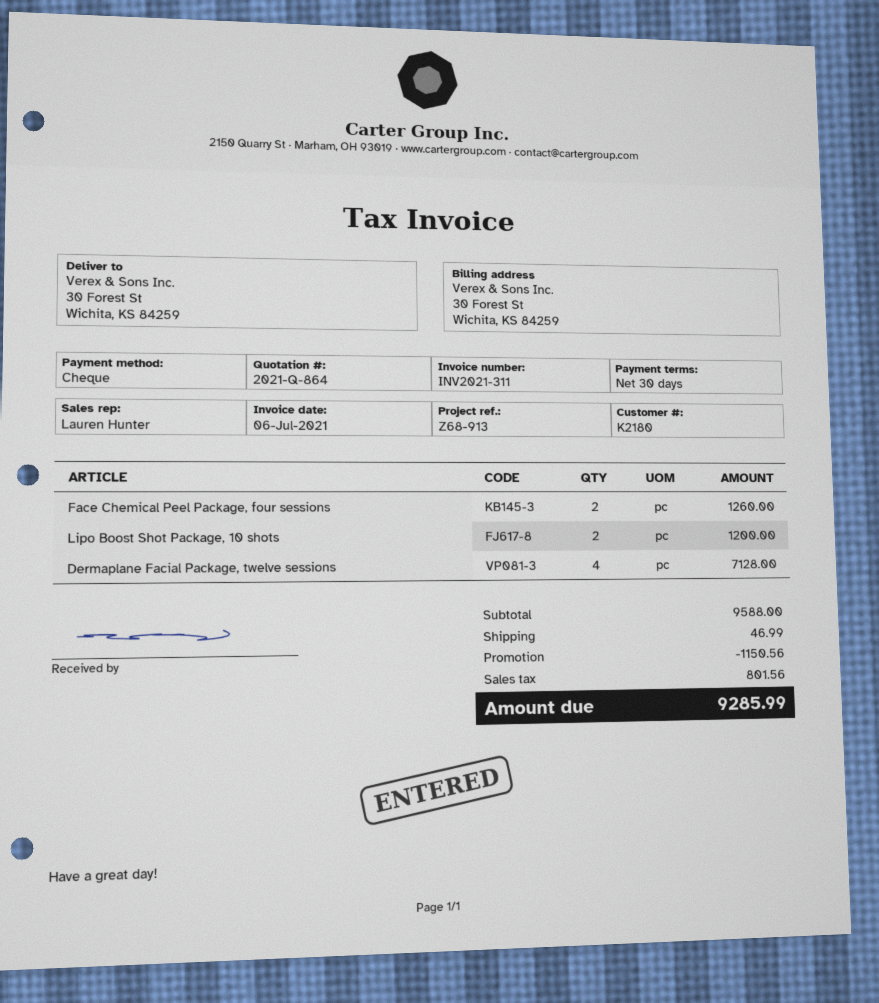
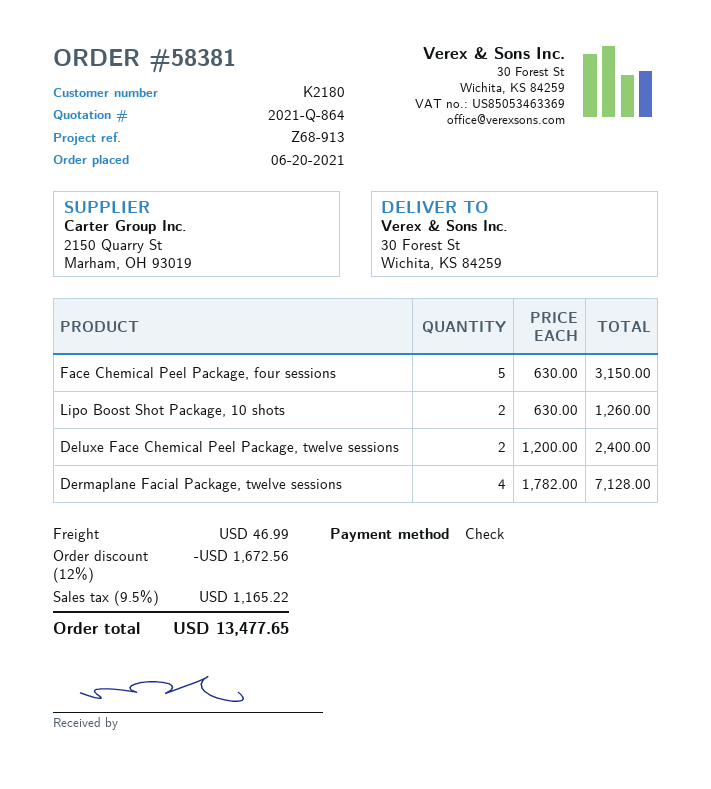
Face Chemical Peel Package, four sessions: 2 for 1260.00 -> 5 for 3150.00
Lipo Boost Shot Package, 10 shots: 2 for 1200.00 -> 2 for 1260.00
Deluxe Face Chemical Peel Package, twelve sessions: none -> 2 for 2400.00
discount: 1150.56 -> 1672.56
tax: 801.56 -> 1165.22
total: 9285.99 -> 13477.65

